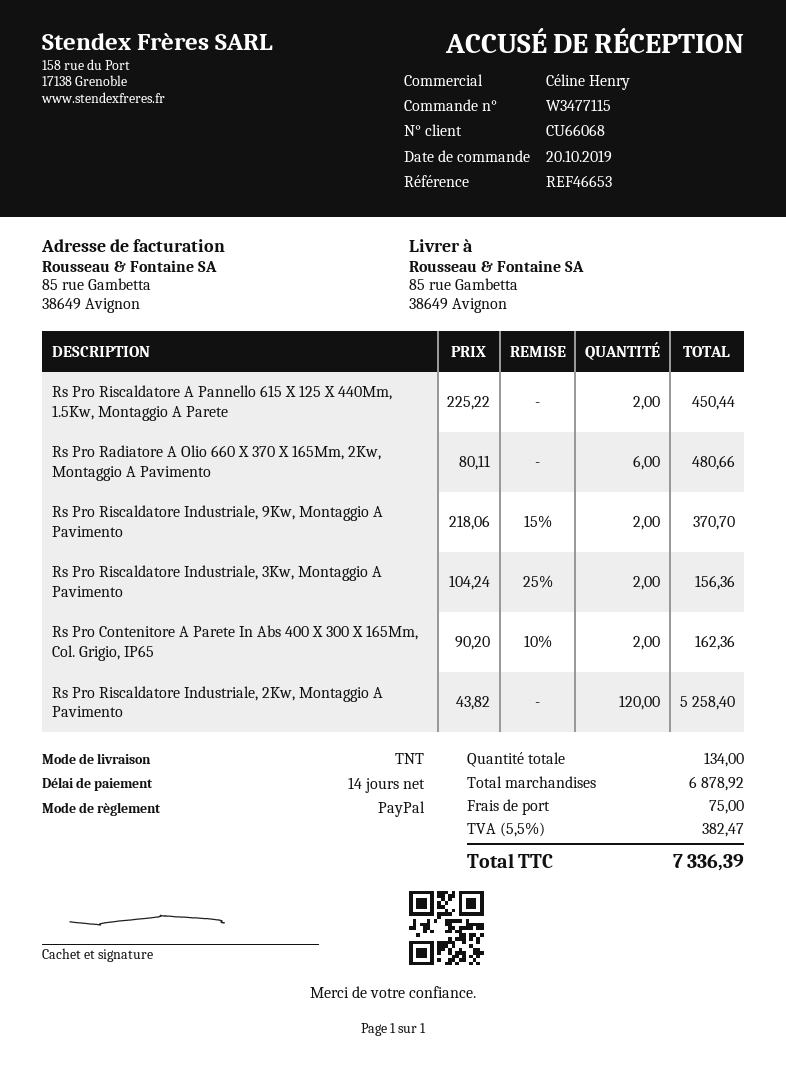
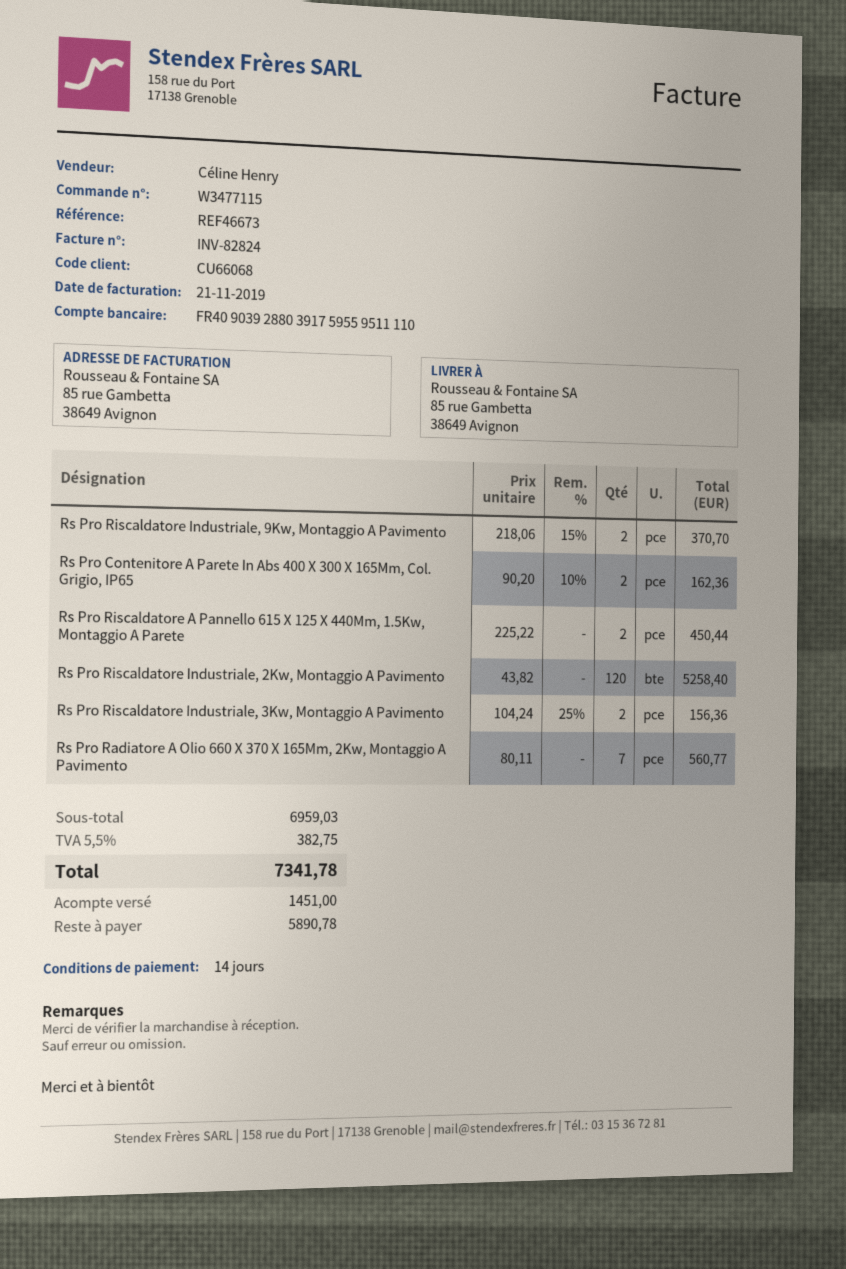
reference: REF46653 -> REF46673
Rs Pro Radiatore A Olio 660 X 370 X 165Mm, 2Kw, Montaggio A Pavimento: 6 x 80.11 = 480.66 -> 7 x 80.11 = 560.77
subtotal: 6878.92 -> 6959.03
shipping: 75.00 -> none
tax: 5.5% = 382.47 -> 5.5% = 382.75
total: 7336.39 -> 7341.78

